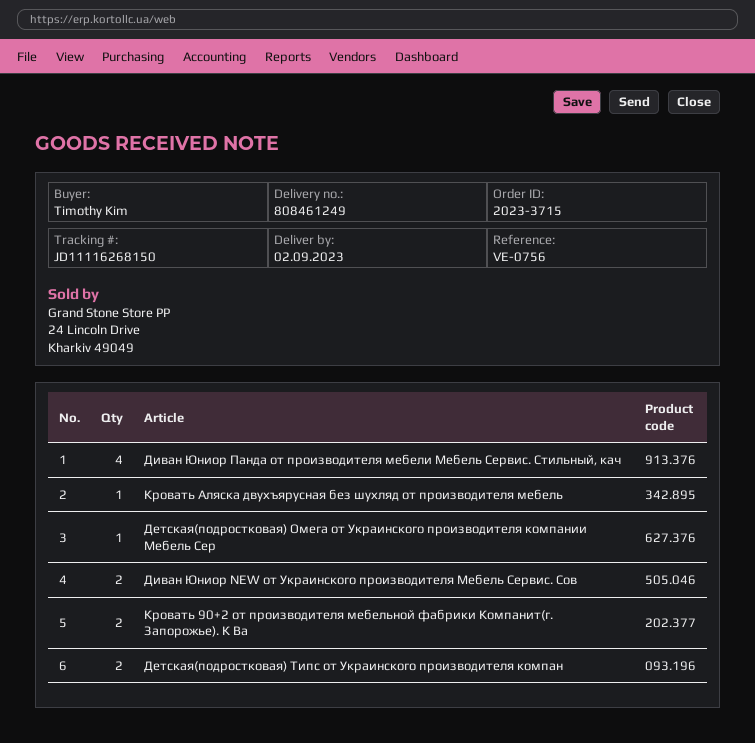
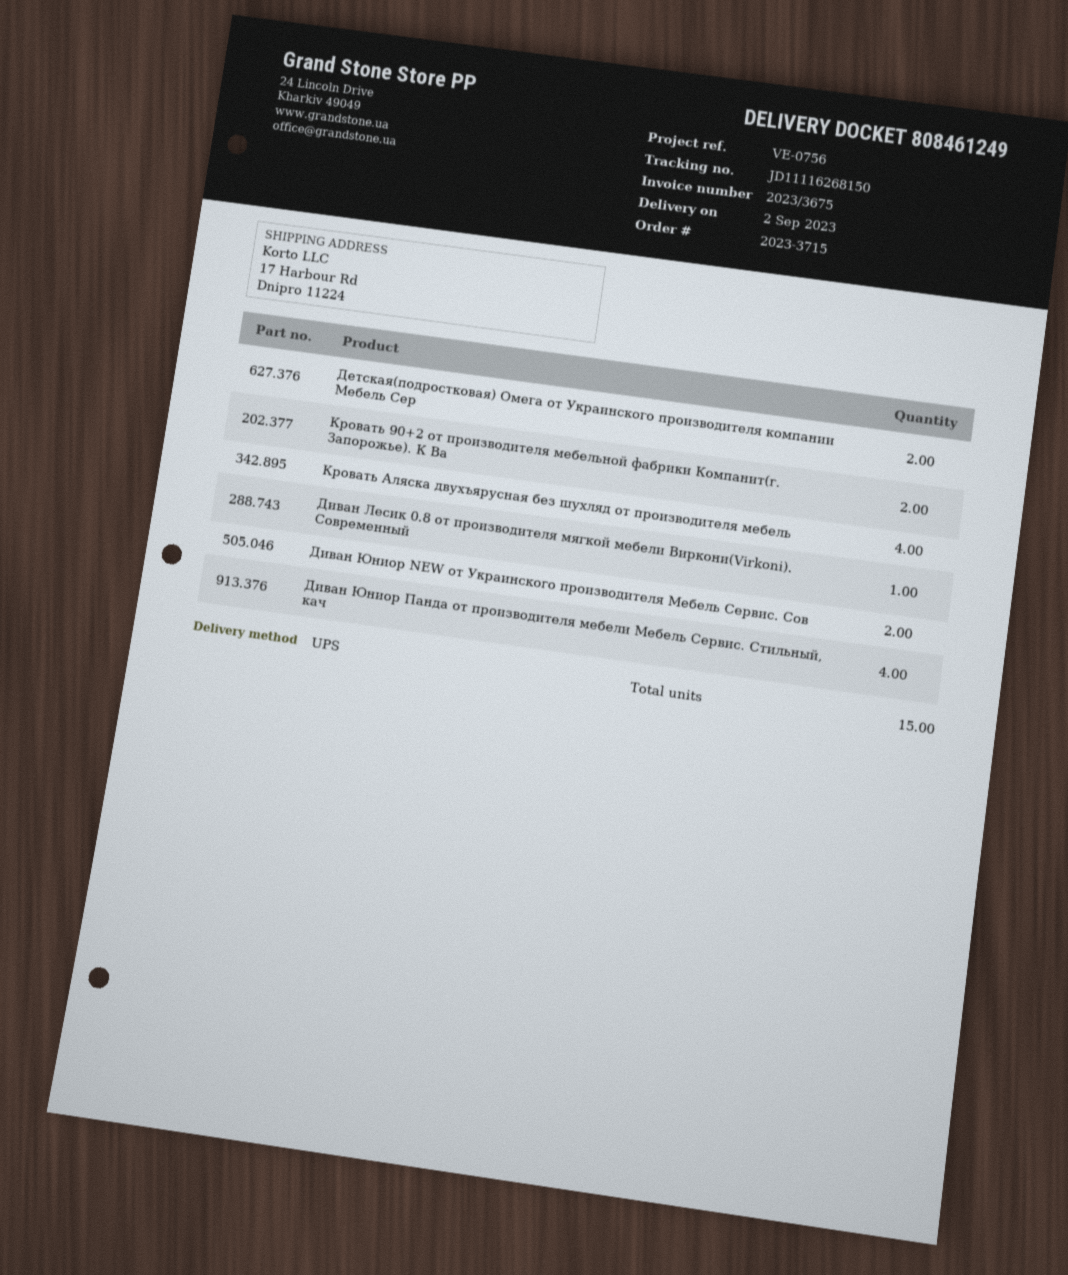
Кровать Аляска двухъярусная без шухляд от производителя мебель: 1 -> 4
Детская(подростковая) Омега от Украинского производителя компании Мебель Сер: 1 -> 2
Детская(подростковая) Типс от Украинского производителя компан: 2 -> none
Диван Лесик 0.8 от производителя мягкой мебели Виркони(Virkoni). Современный: none -> 1

